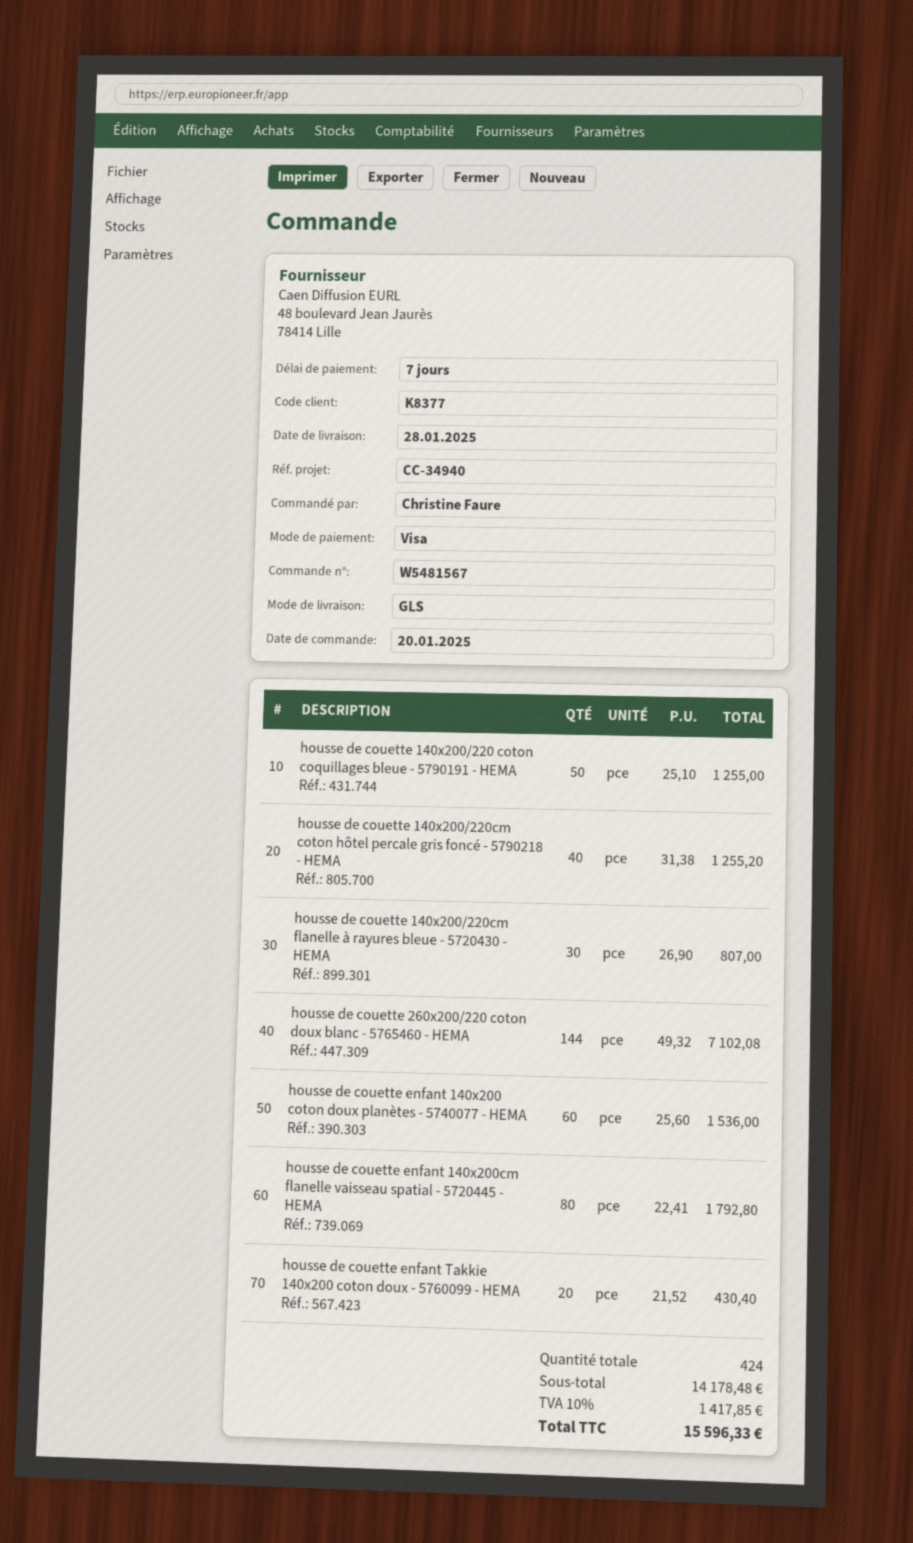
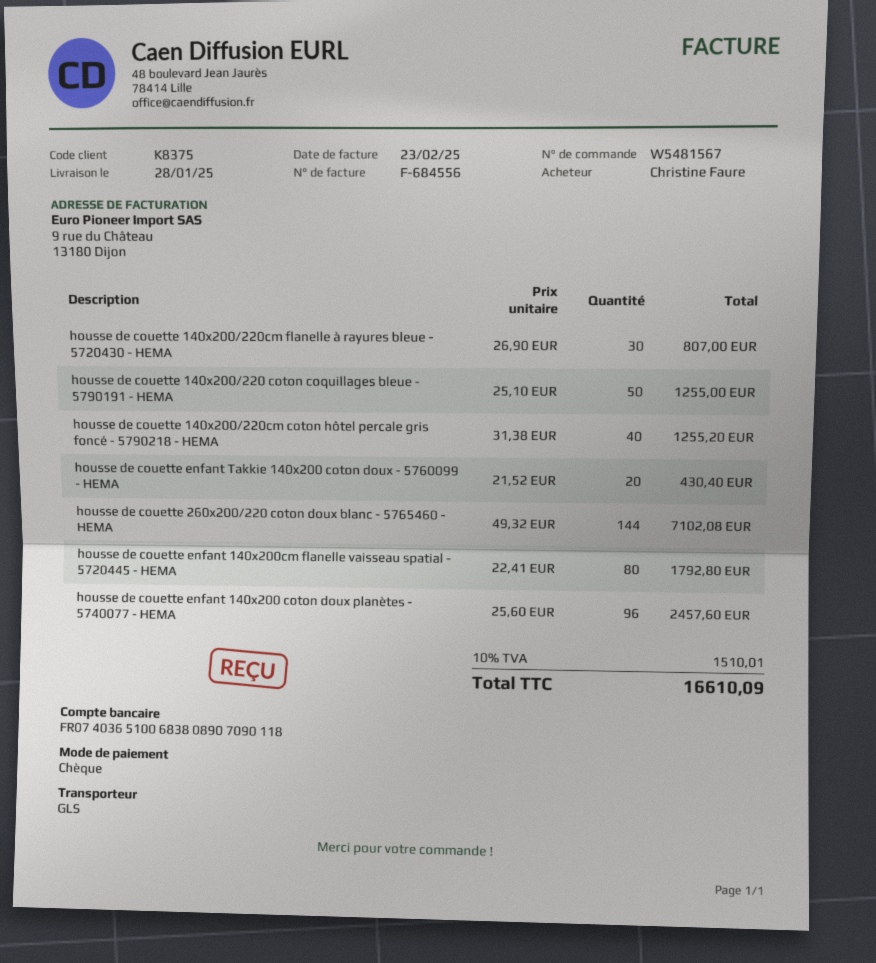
customer number: K8377 -> K8375
payment method: Visa -> cheque
housse de couette enfant 140x200 coton doux planètes - 5740077 - HEMA: 60 x 25.60 = 1536.00 -> 96 x 25.60 = 2457.60
tax: 10% = 1417.85 -> 10% = 1510.01
total: 15596.33 -> 16610.09

